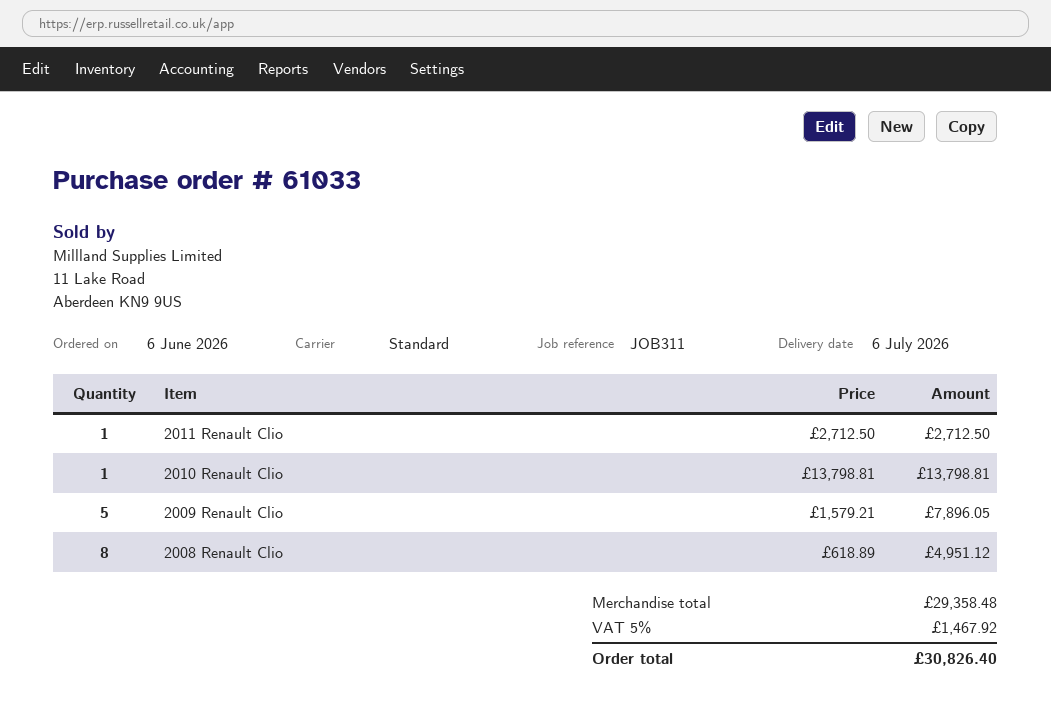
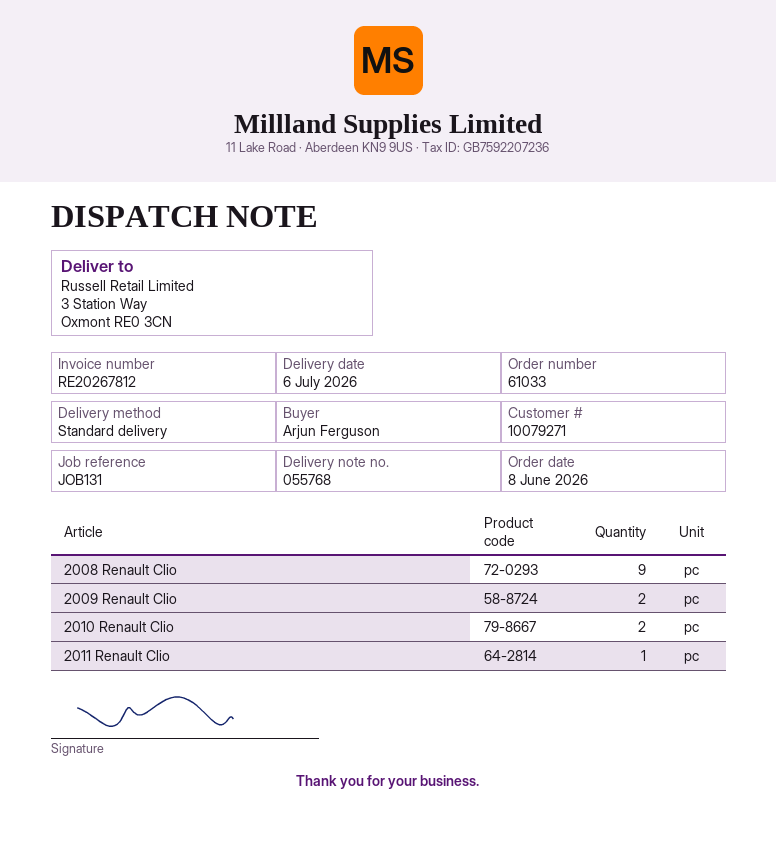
order date: 2026-06-06 -> 2026-06-08
reference: JOB311 -> JOB131
2010 Renault Clio: 1 -> 2
2009 Renault Clio: 5 -> 2
2008 Renault Clio: 8 -> 9

